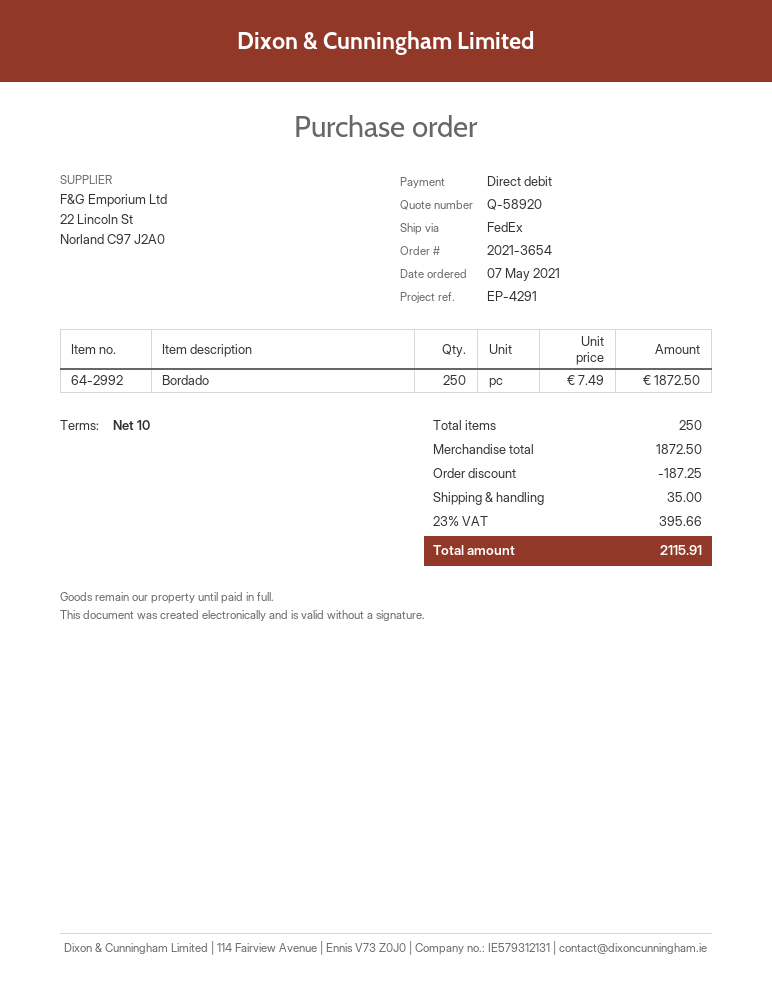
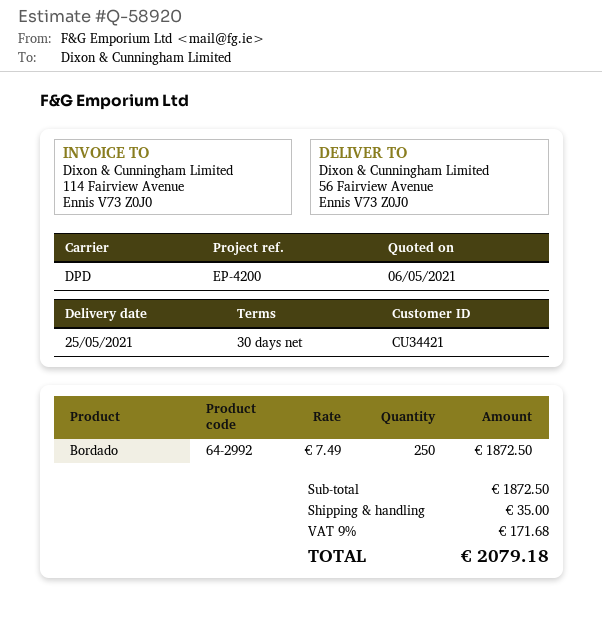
payment terms: 10 days -> 30 days
reference: EP-4291 -> EP-4200
shipping method: FedEx -> DPD
discount: 187.25 -> none
tax: 23% = 395.66 -> 9% = 171.68
total: 2115.91 -> 2079.18

